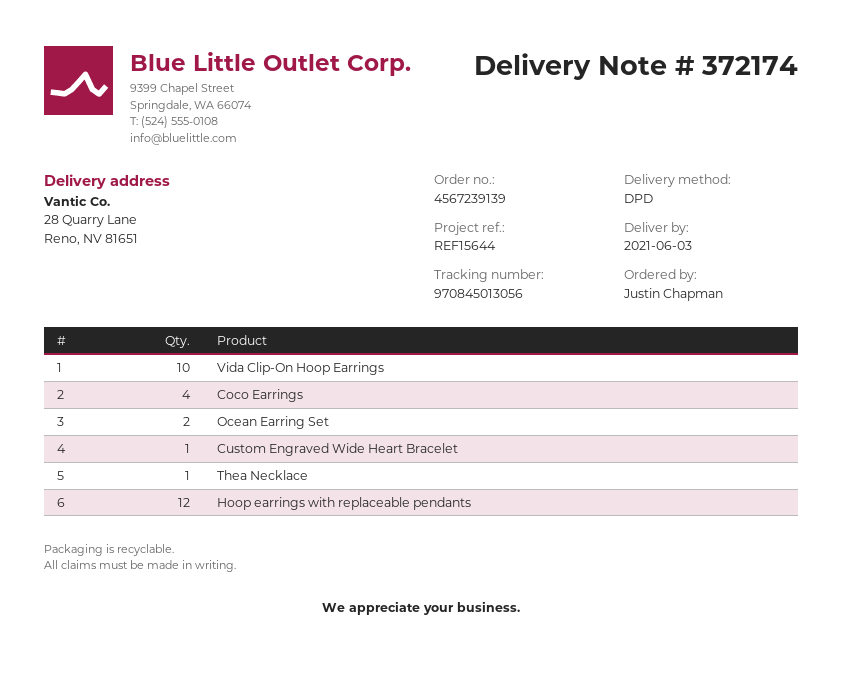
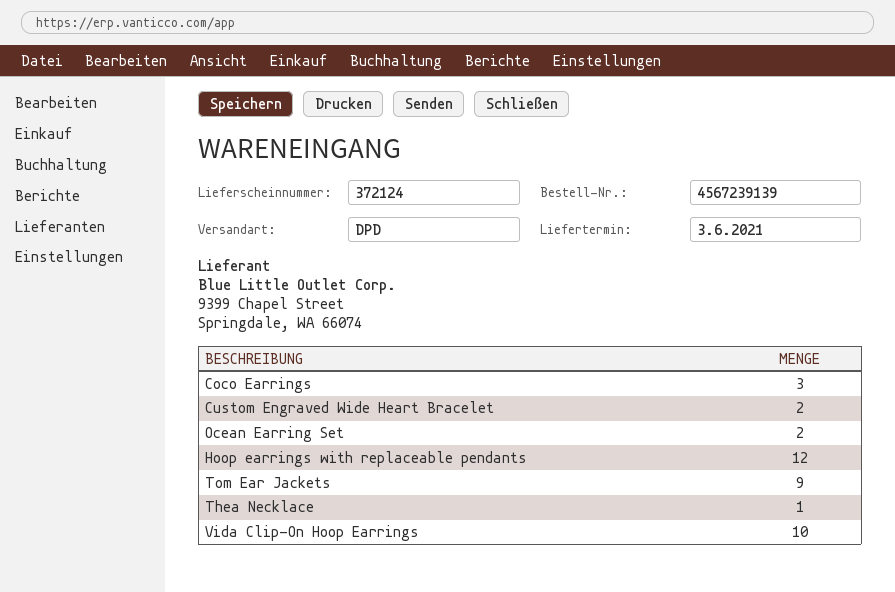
delivery note number: 372174 -> 372124
Coco Earrings: 4 -> 3
Custom Engraved Wide Heart Bracelet: 1 -> 2
Tom Ear Jackets: none -> 9

